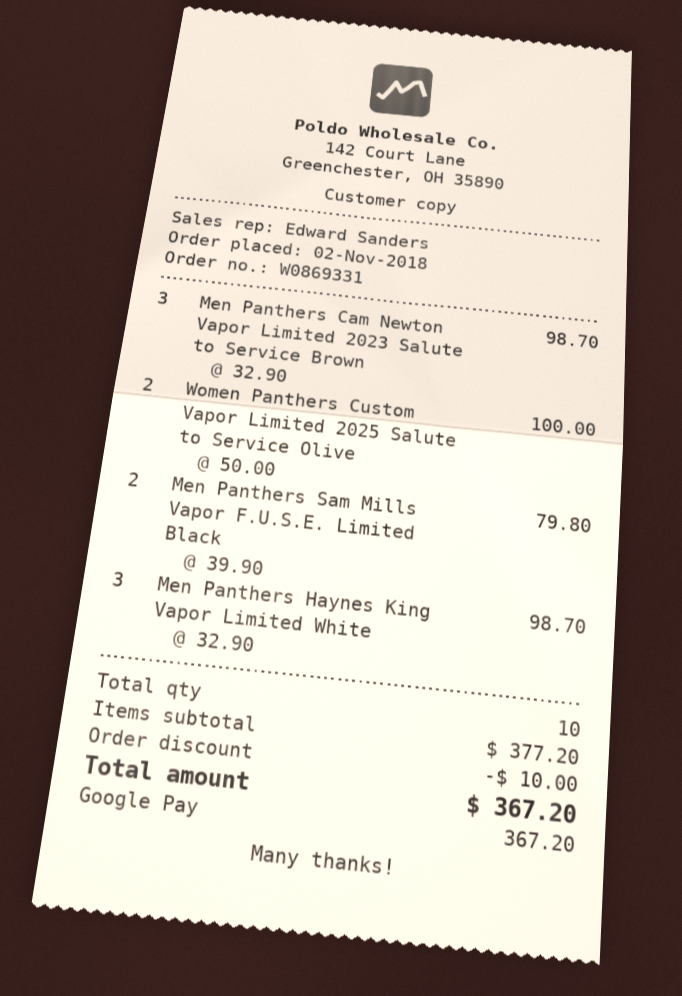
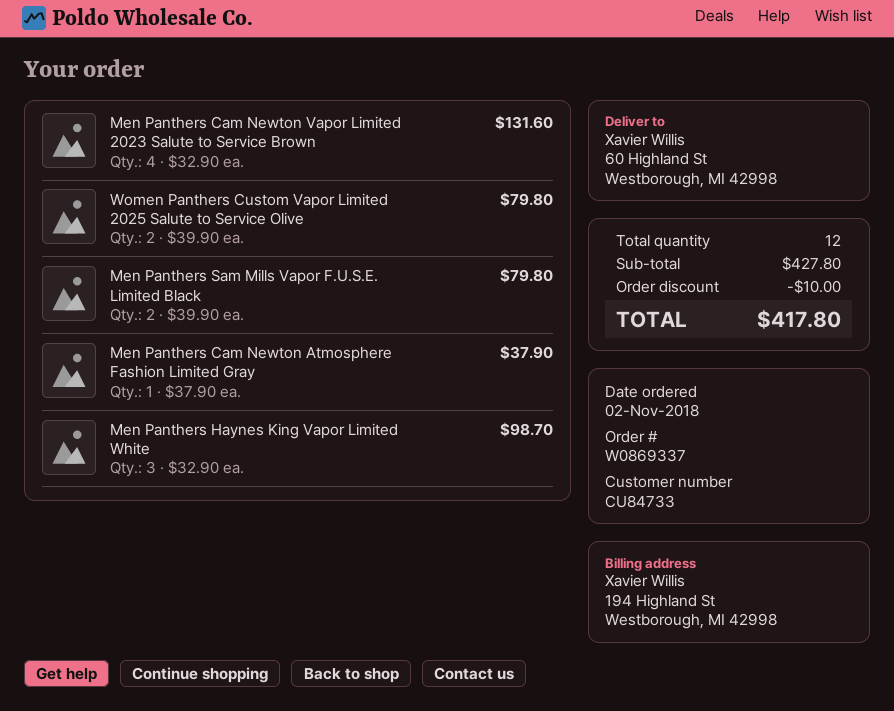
order number: W0869331 -> W0869337
Men Panthers Cam Newton Vapor Limited 2023 Salute to Service Brown: 3 x 32.90 = 98.70 -> 4 x 32.90 = 131.60
Women Panthers Custom Vapor Limited 2025 Salute to Service Olive: 2 x 50.00 = 100.00 -> 2 x 39.90 = 79.80
Men Panthers Cam Newton Atmosphere Fashion Limited Gray: none -> 1 x 37.90 = 37.90
total quantity: 10 -> 12
subtotal: 377.20 -> 427.80
total: 367.20 -> 417.80

